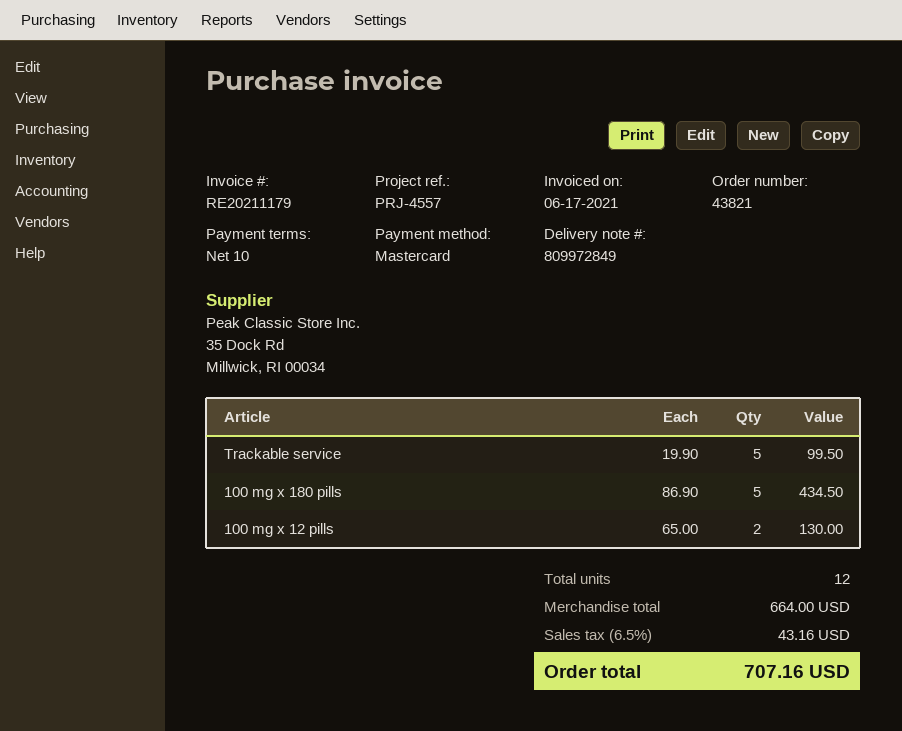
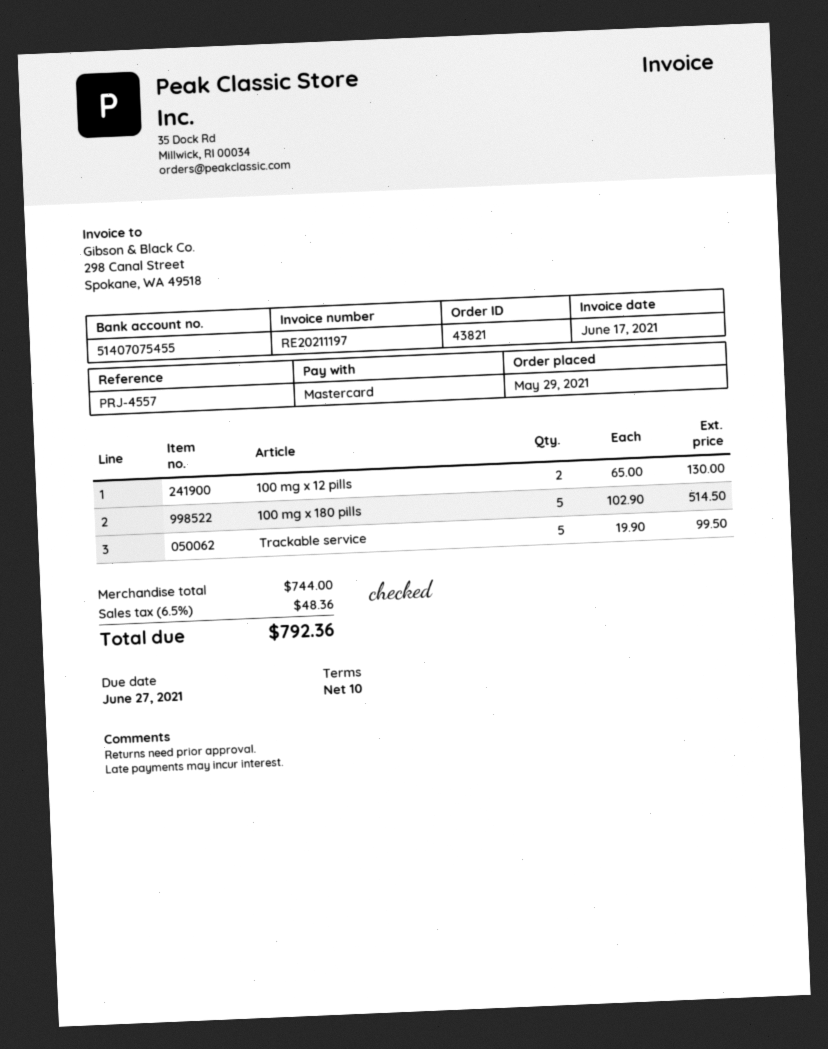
invoice number: RE20211179 -> RE20211197
100 mg x 180 pills: 5 x 86.90 = 434.50 -> 5 x 102.90 = 514.50
subtotal: 664.00 -> 744.00
tax: 6.5% = 43.16 -> 6.5% = 48.36
total: 707.16 -> 792.36

